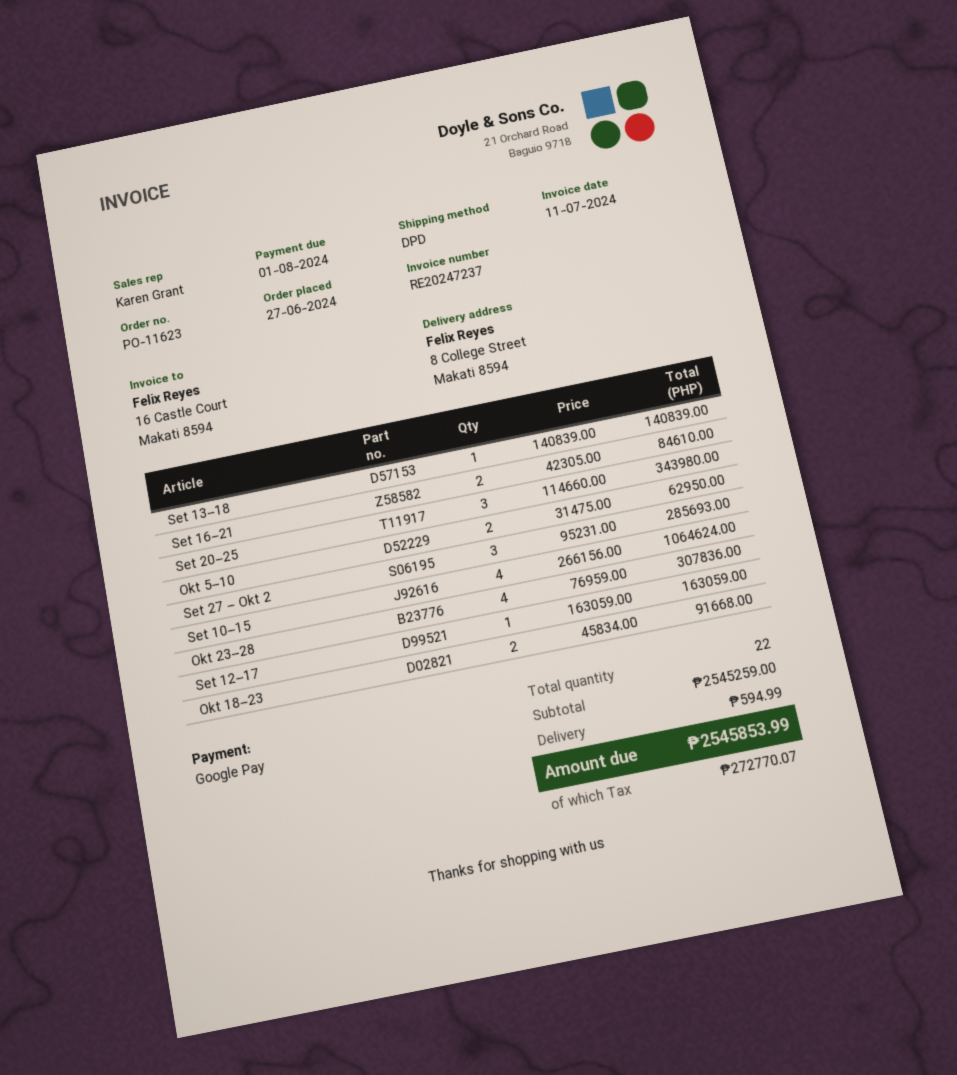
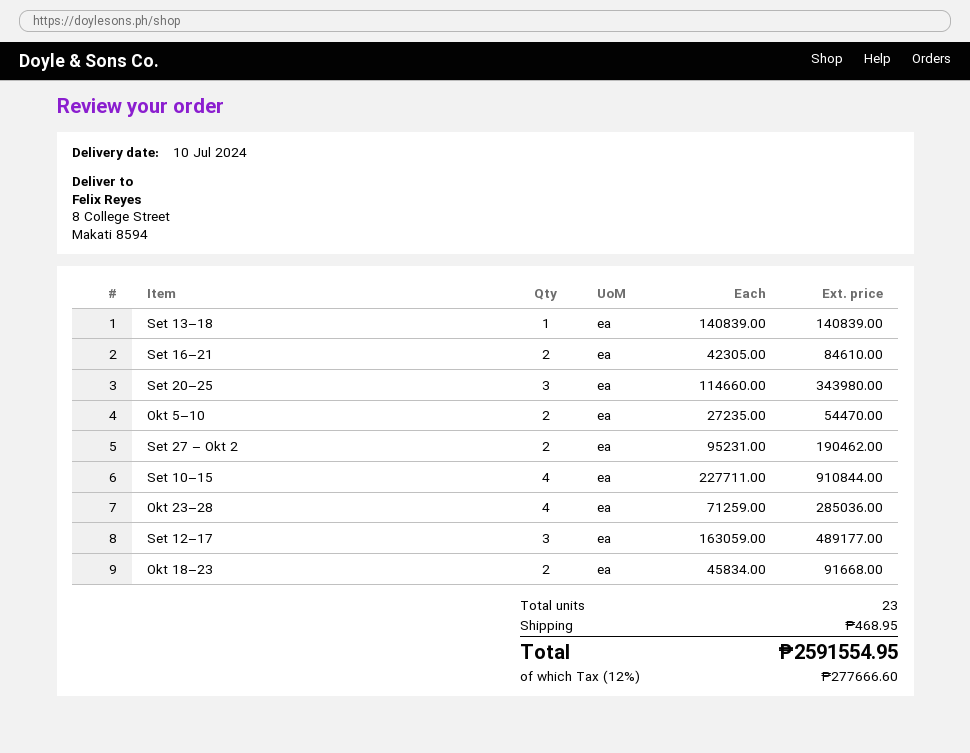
Okt 5–10: 2 x 31475.00 = 62950.00 -> 2 x 27235.00 = 54470.00
Set 27 – Okt 2: 3 x 95231.00 = 285693.00 -> 2 x 95231.00 = 190462.00
Set 10–15: 4 x 266156.00 = 1064624.00 -> 4 x 227711.00 = 910844.00
Okt 23–28: 4 x 76959.00 = 307836.00 -> 4 x 71259.00 = 285036.00
Set 12–17: 1 x 163059.00 = 163059.00 -> 3 x 163059.00 = 489177.00
total quantity: 22 -> 23
shipping: 594.99 -> 468.95
tax: 272770.07 -> 277666.60
total: 2545853.99 -> 2591554.95

